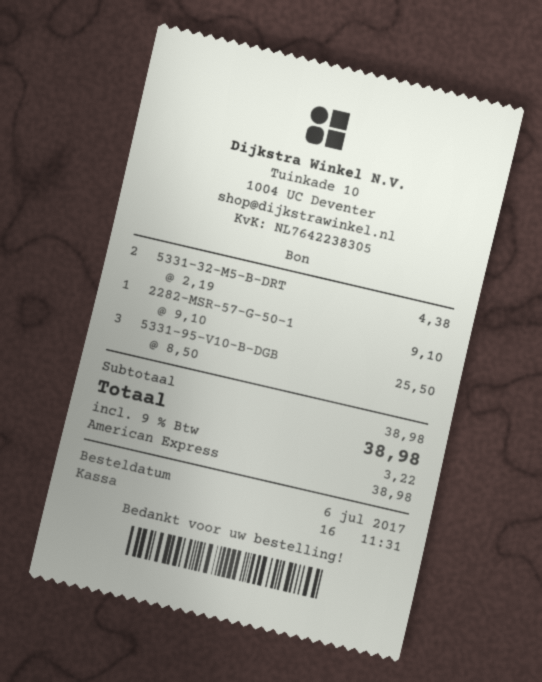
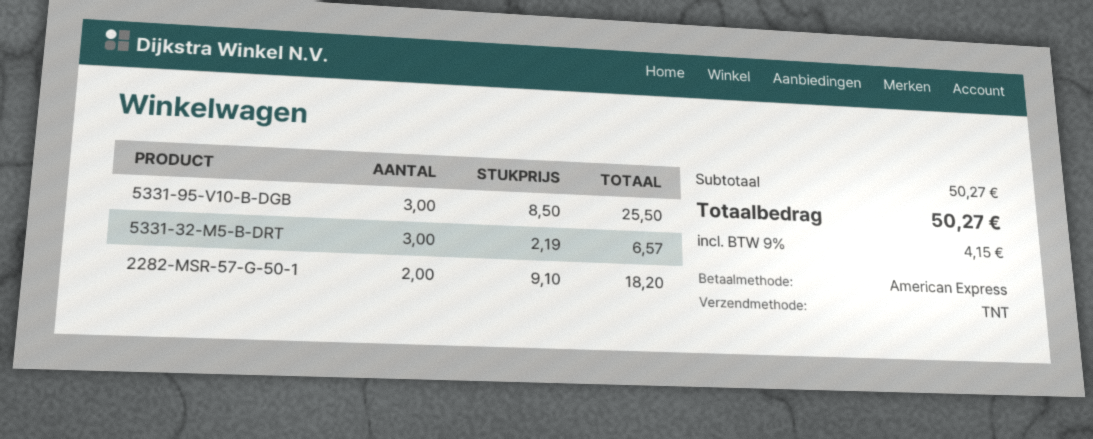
5331-32-M5-B-DRT: 2 x 2.19 = 4.38 -> 3 x 2.19 = 6.57
2282-MSR-57-G-50-1: 1 x 9.10 = 9.10 -> 2 x 9.10 = 18.20
subtotal: 38.98 -> 50.27
tax: 9% = 3.22 -> 9% = 4.15
total: 38.98 -> 50.27

